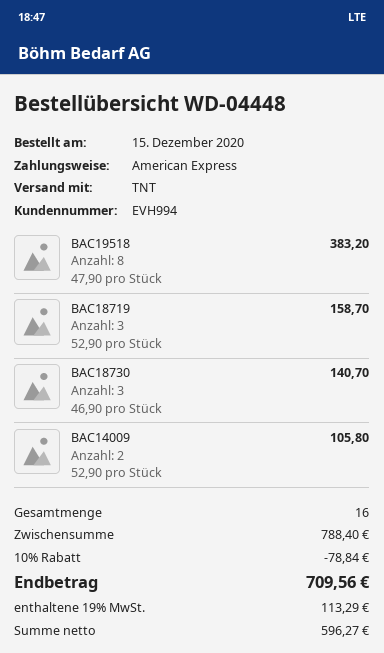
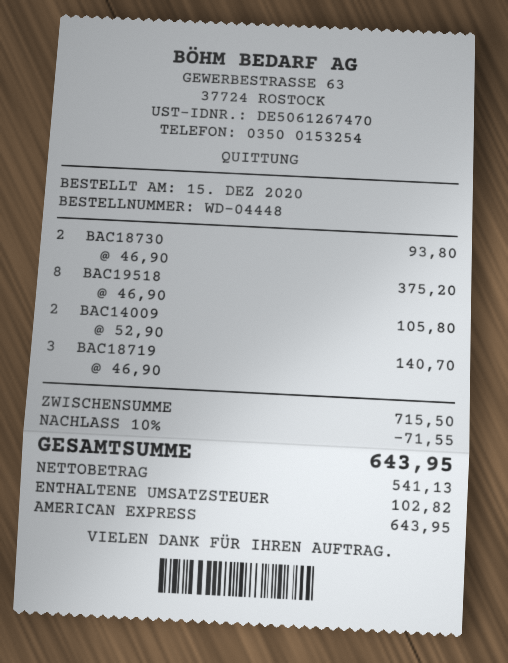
BAC19518: 8 x 47.90 = 383.20 -> 8 x 46.90 = 375.20
BAC18719: 3 x 52.90 = 158.70 -> 3 x 46.90 = 140.70
BAC18730: 3 x 46.90 = 140.70 -> 2 x 46.90 = 93.80
subtotal: 788.40 -> 715.50
discount: 10% = 78.84 -> 10% = 71.55
net: 596.27 -> 541.13
tax: 113.29 -> 102.82
total: 709.56 -> 643.95

